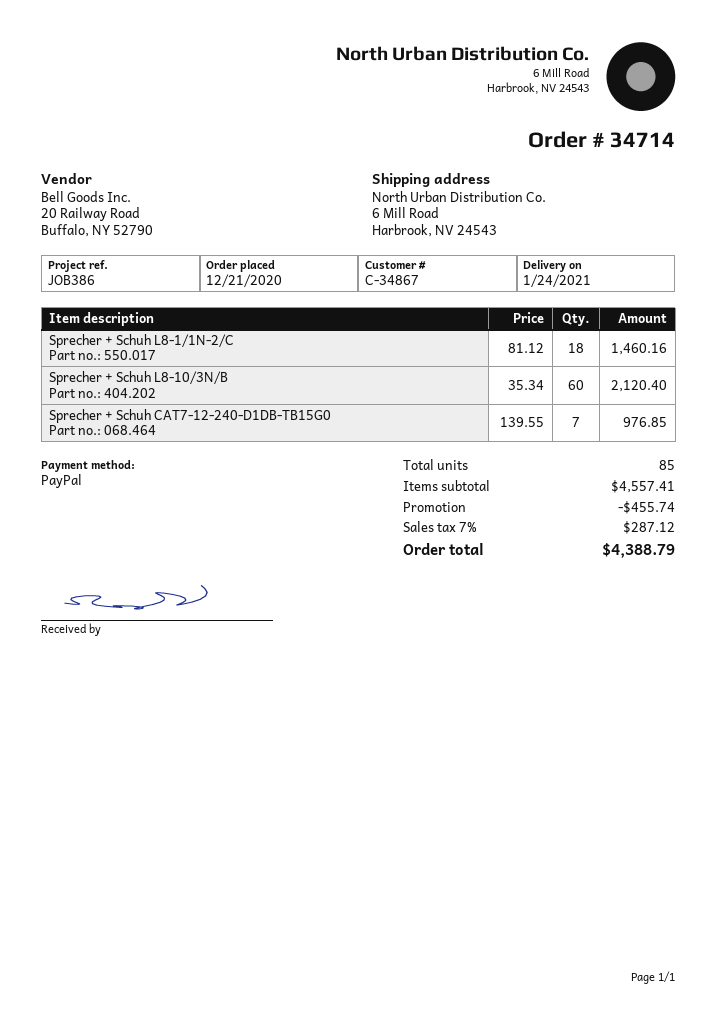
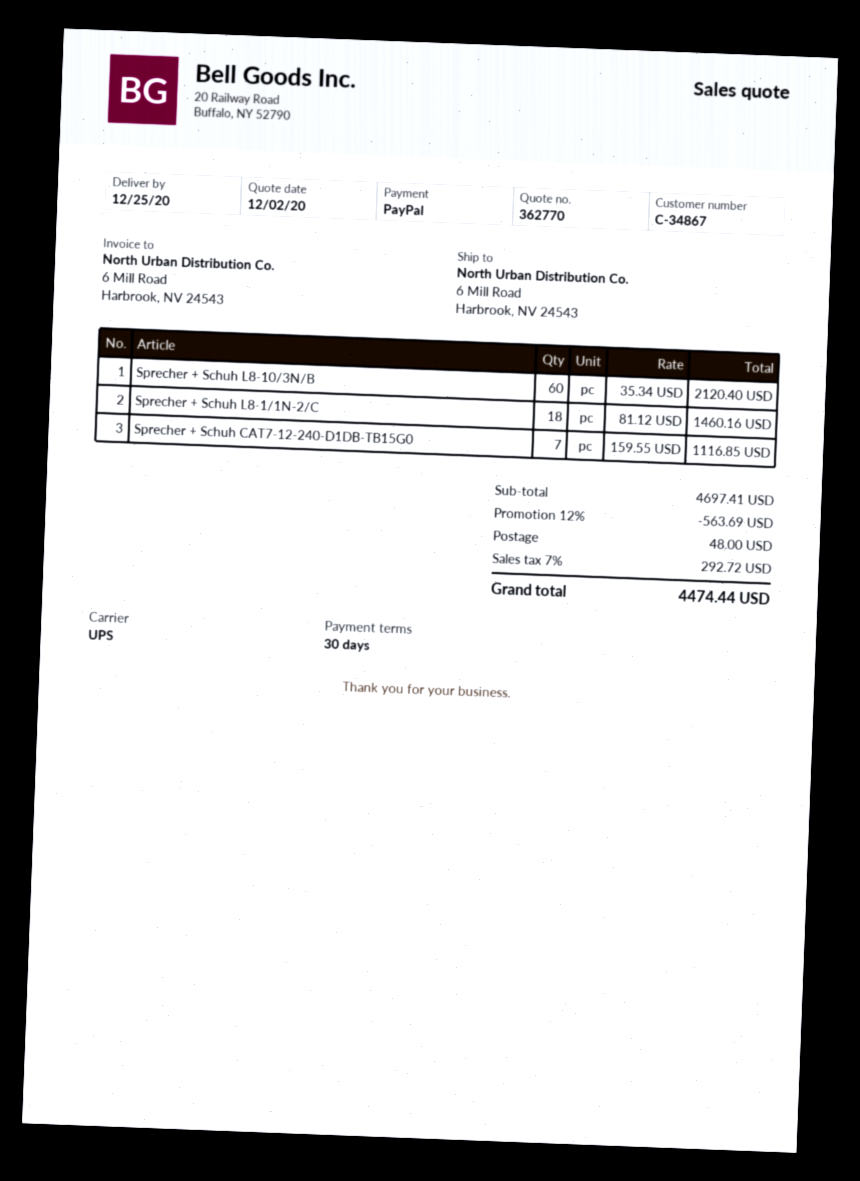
delivery date: 2021-01-24 -> 2020-12-25
Sprecher + Schuh CAT7-12-240-D1DB-TB15G0: 7 x 139.55 = 976.85 -> 7 x 159.55 = 1116.85
subtotal: 4557.41 -> 4697.41
discount: 455.74 -> 563.69
shipping: none -> 48.00
tax: 7% = 287.12 -> 7% = 292.72
total: 4388.79 -> 4474.44

